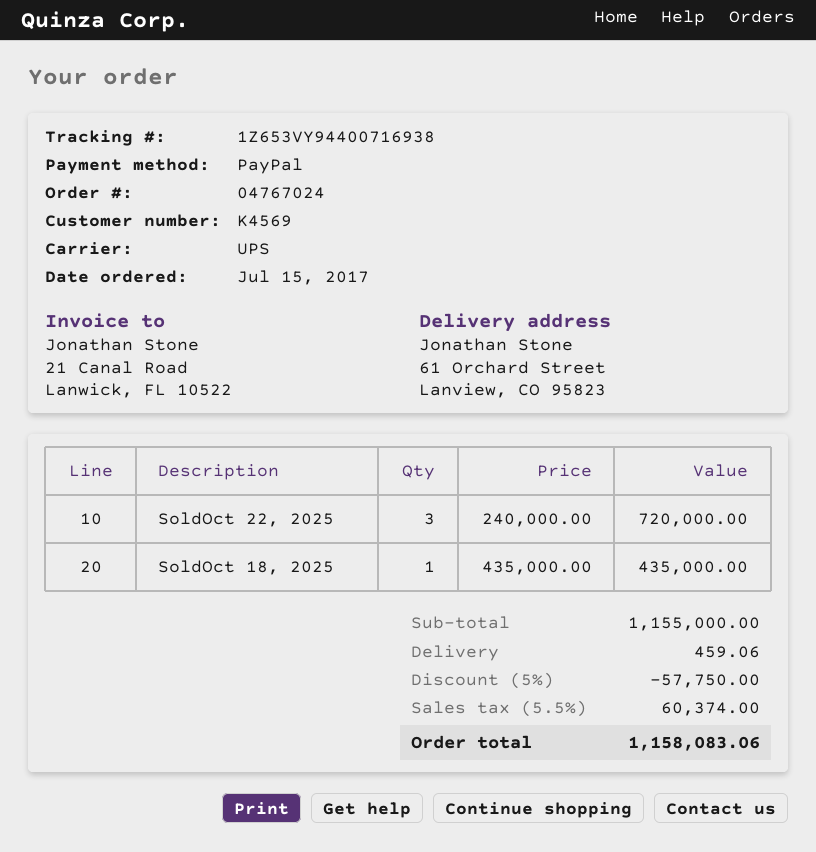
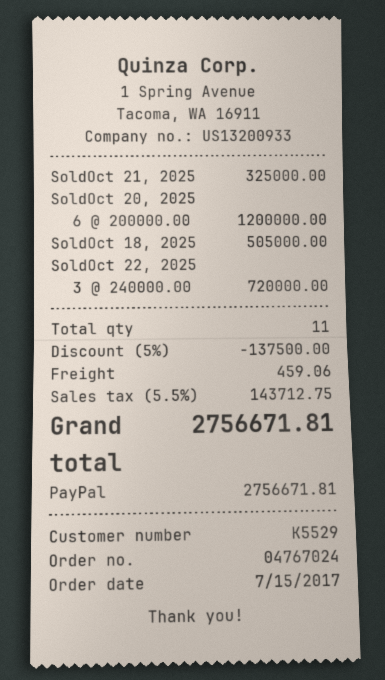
customer number: K4569 -> K5529
SoldOct 18, 2025: 1 x 435000.00 = 435000.00 -> 1 x 505000.00 = 505000.00
SoldOct 21, 2025: none -> 1 x 325000.00 = 325000.00
SoldOct 20, 2025: none -> 6 x 200000.00 = 1200000.00
discount: 5% = 57750.00 -> 5% = 137500.00
tax: 5.5% = 60374.00 -> 5.5% = 143712.75
total: 1158083.06 -> 2756671.81

